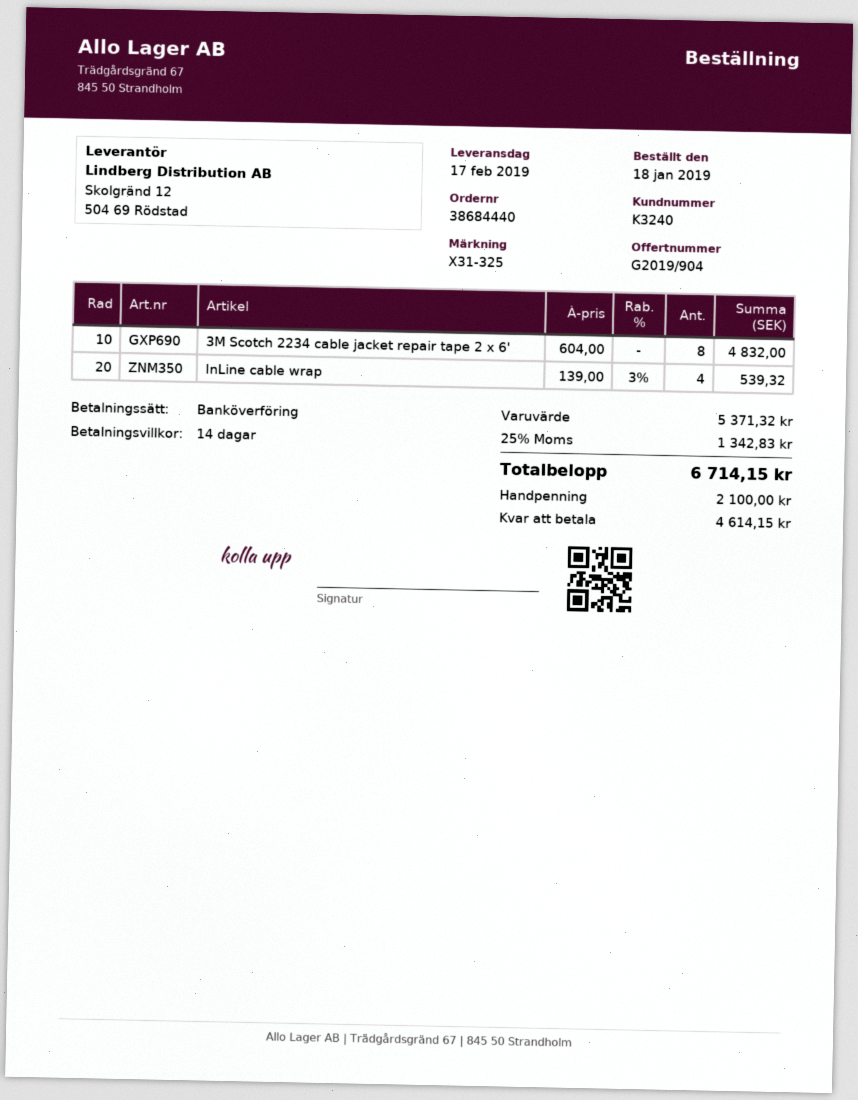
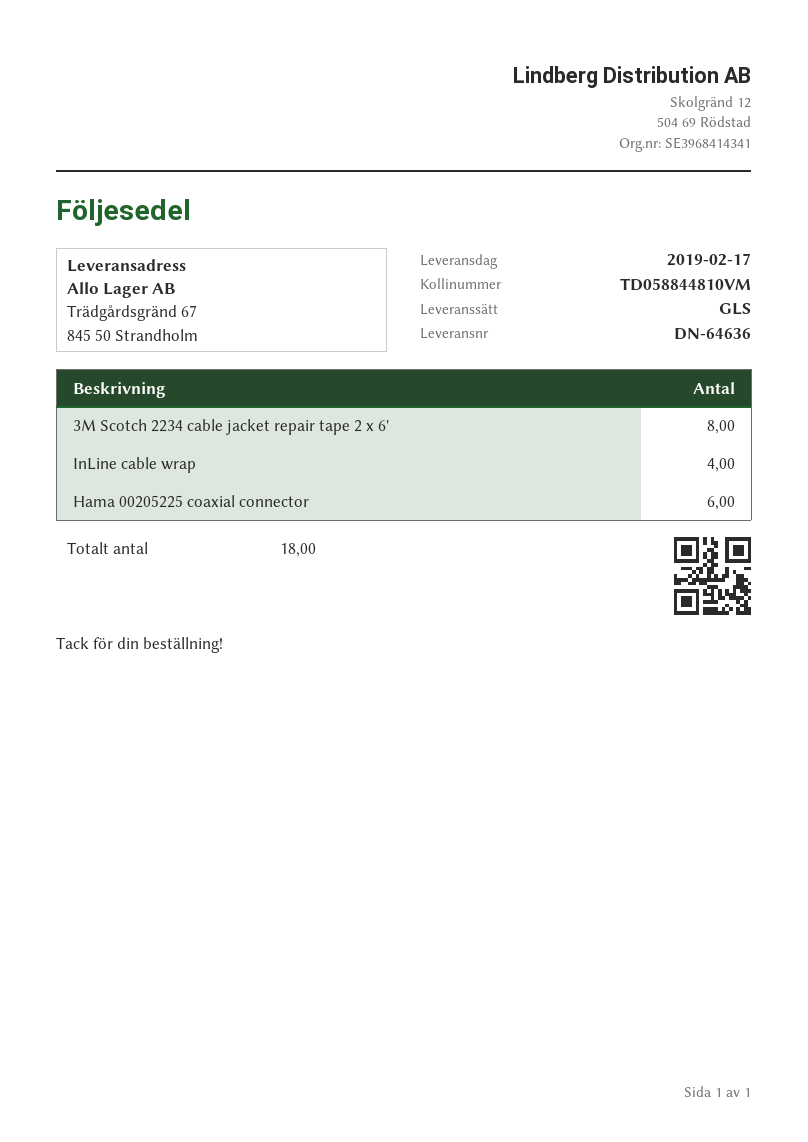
Hama 00205225 coaxial connector: none -> 6

